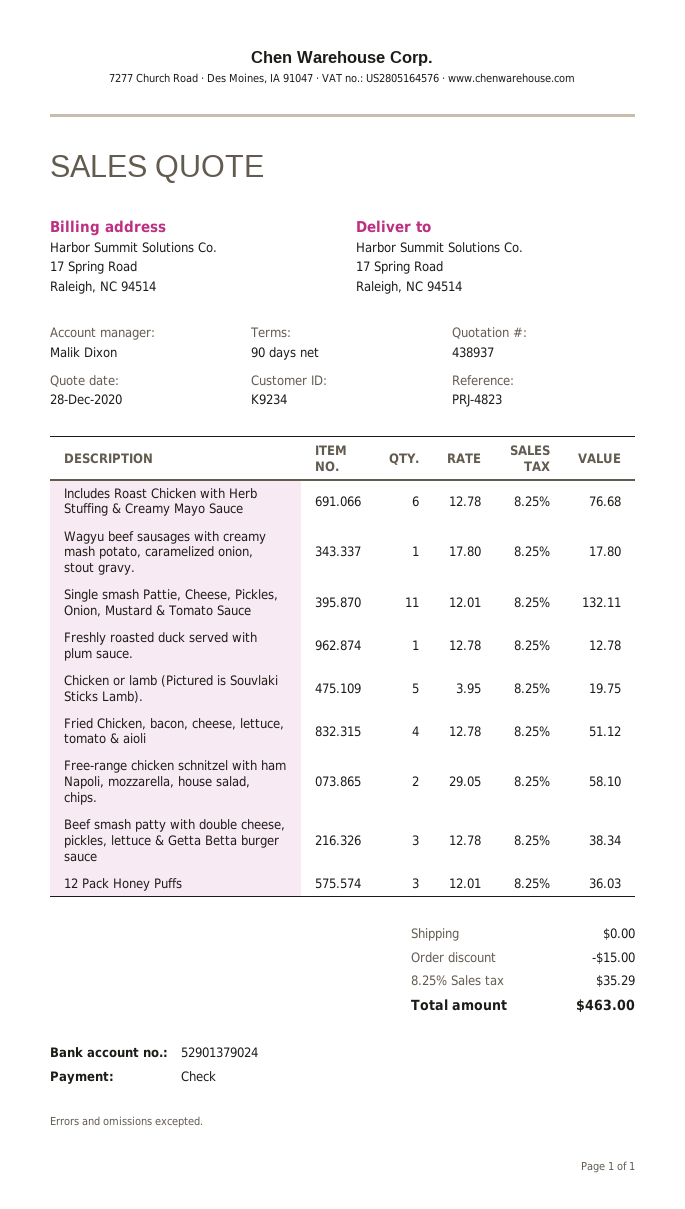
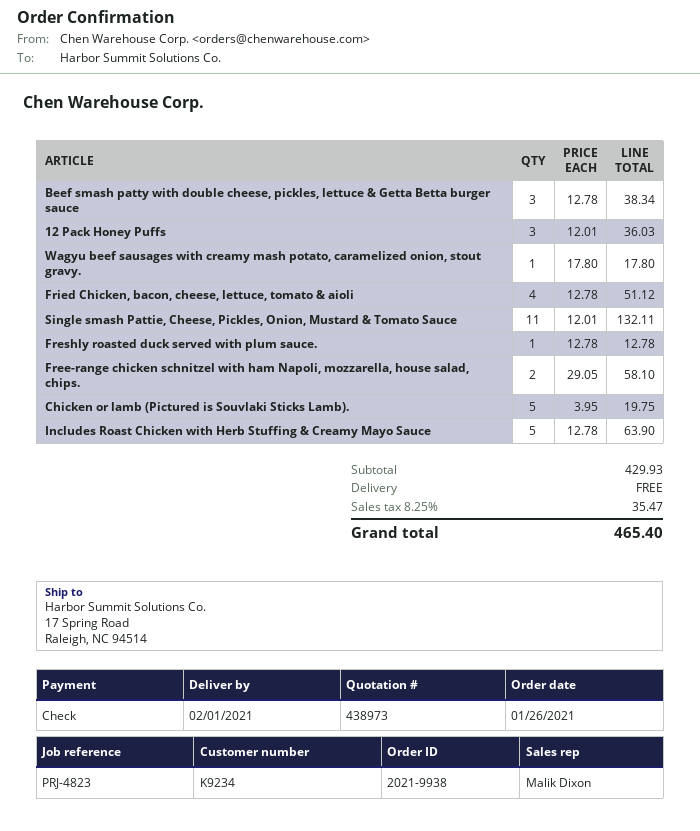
quote number: 438937 -> 438973
Includes Roast Chicken with Herb Stuffing & Creamy Mayo Sauce: 6 x 12.78 = 76.68 -> 5 x 12.78 = 63.90
discount: 15.00 -> none
tax: 8.25% = 35.29 -> 8.25% = 35.47
total: 463.00 -> 465.40

